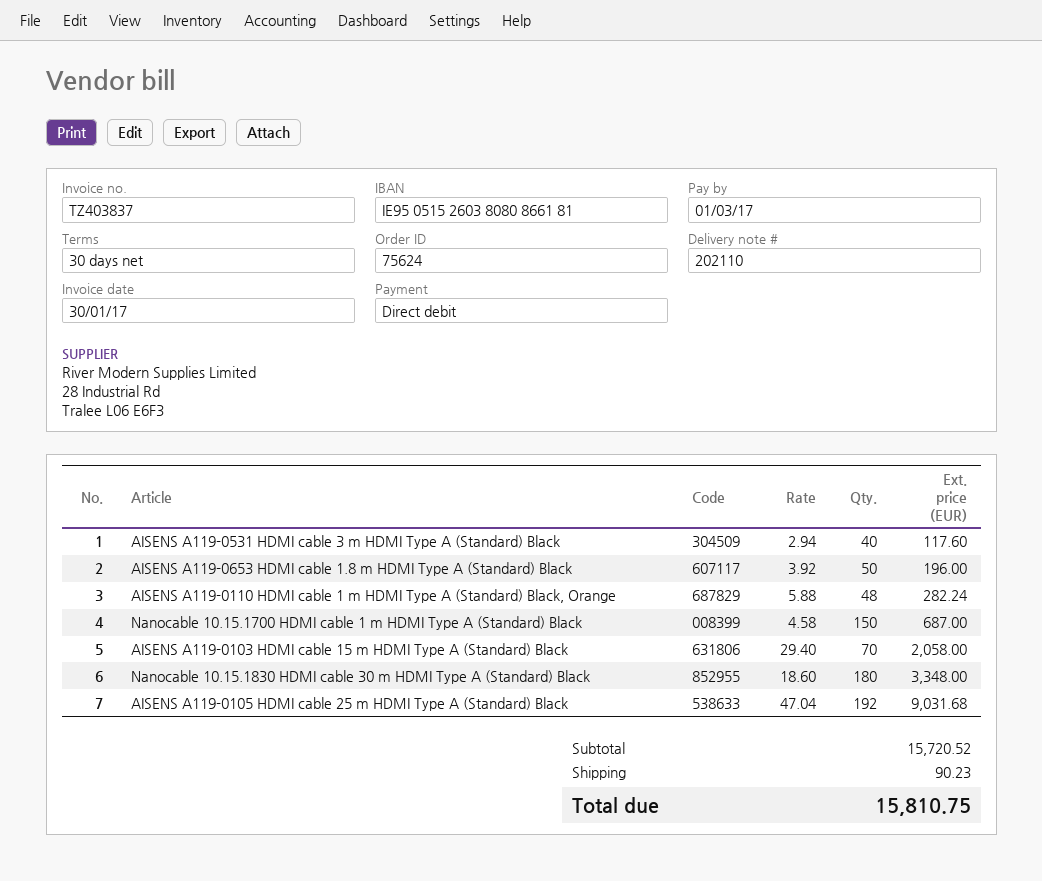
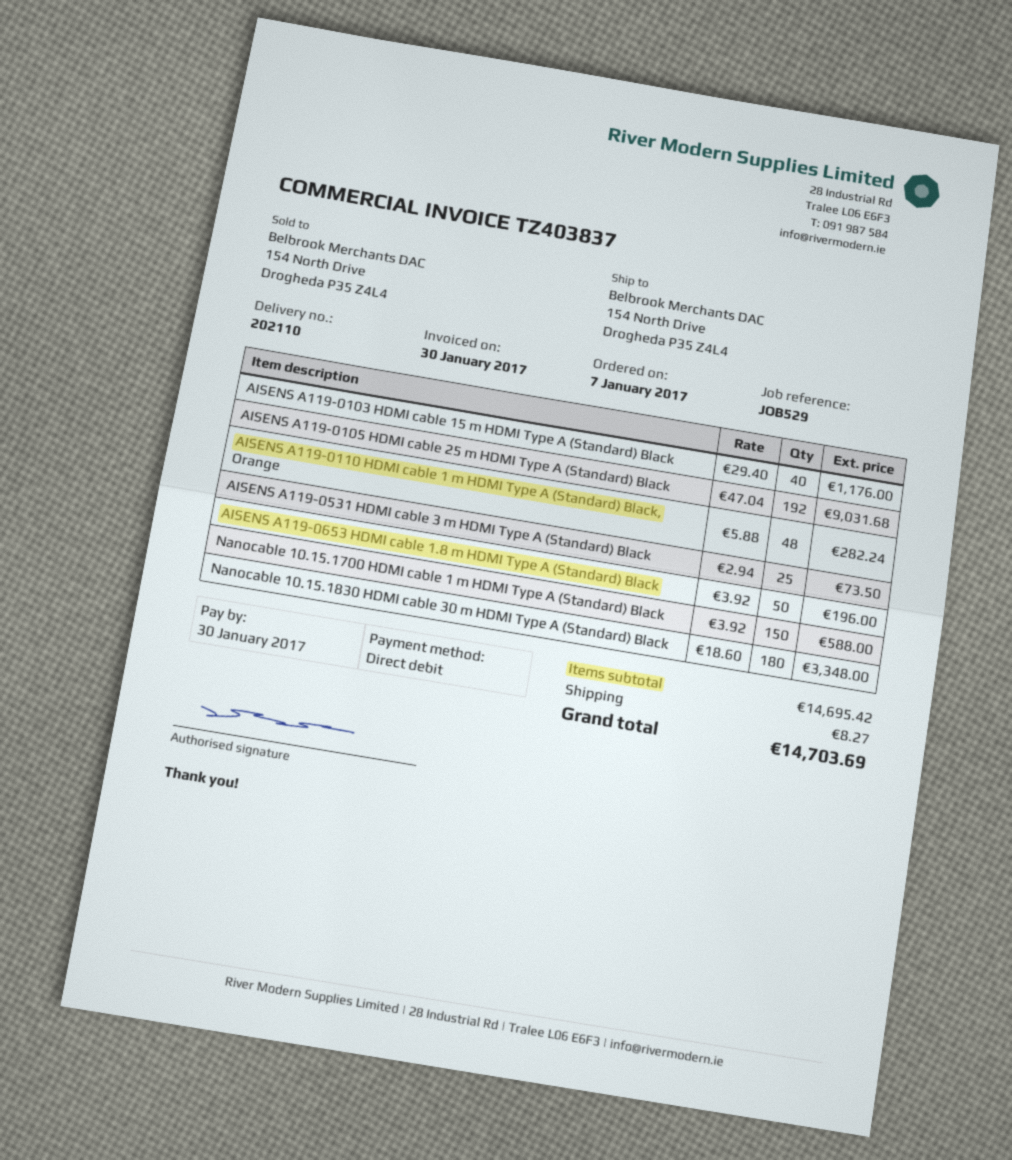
due date: 2017-03-01 -> 2017-01-30
AISENS A119-0531 HDMI cable 3 m HDMI Type A (Standard) Black: 40 x 2.94 = 117.60 -> 25 x 2.94 = 73.50
Nanocable 10.15.1700 HDMI cable 1 m HDMI Type A (Standard) Black: 150 x 4.58 = 687.00 -> 150 x 3.92 = 588.00
AISENS A119-0103 HDMI cable 15 m HDMI Type A (Standard) Black: 70 x 29.40 = 2058.00 -> 40 x 29.40 = 1176.00
subtotal: 15720.52 -> 14695.42
shipping: 90.23 -> 8.27
total: 15810.75 -> 14703.69

